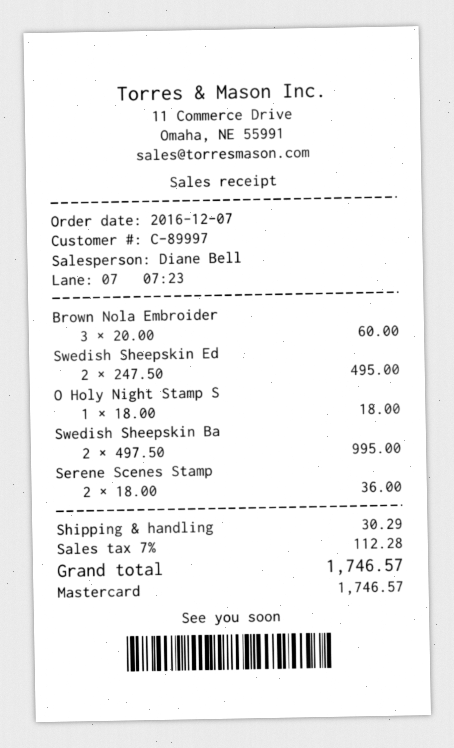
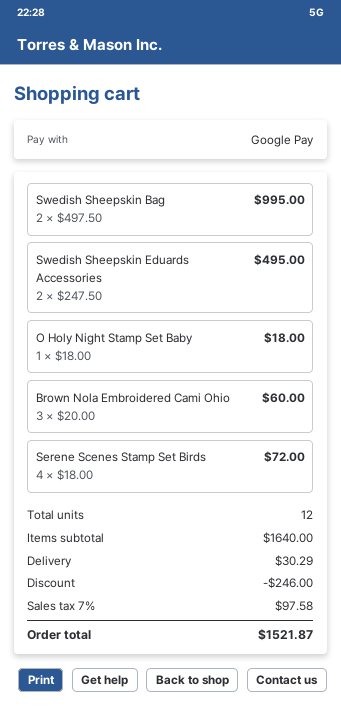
payment method: Mastercard -> Google Pay
Serene Scenes Stamp: 2 x 18.00 = 36.00 -> 4 x 18.00 = 72.00
discount: none -> 246.00
tax: 7% = 112.28 -> 7% = 97.58
total: 1746.57 -> 1521.87

